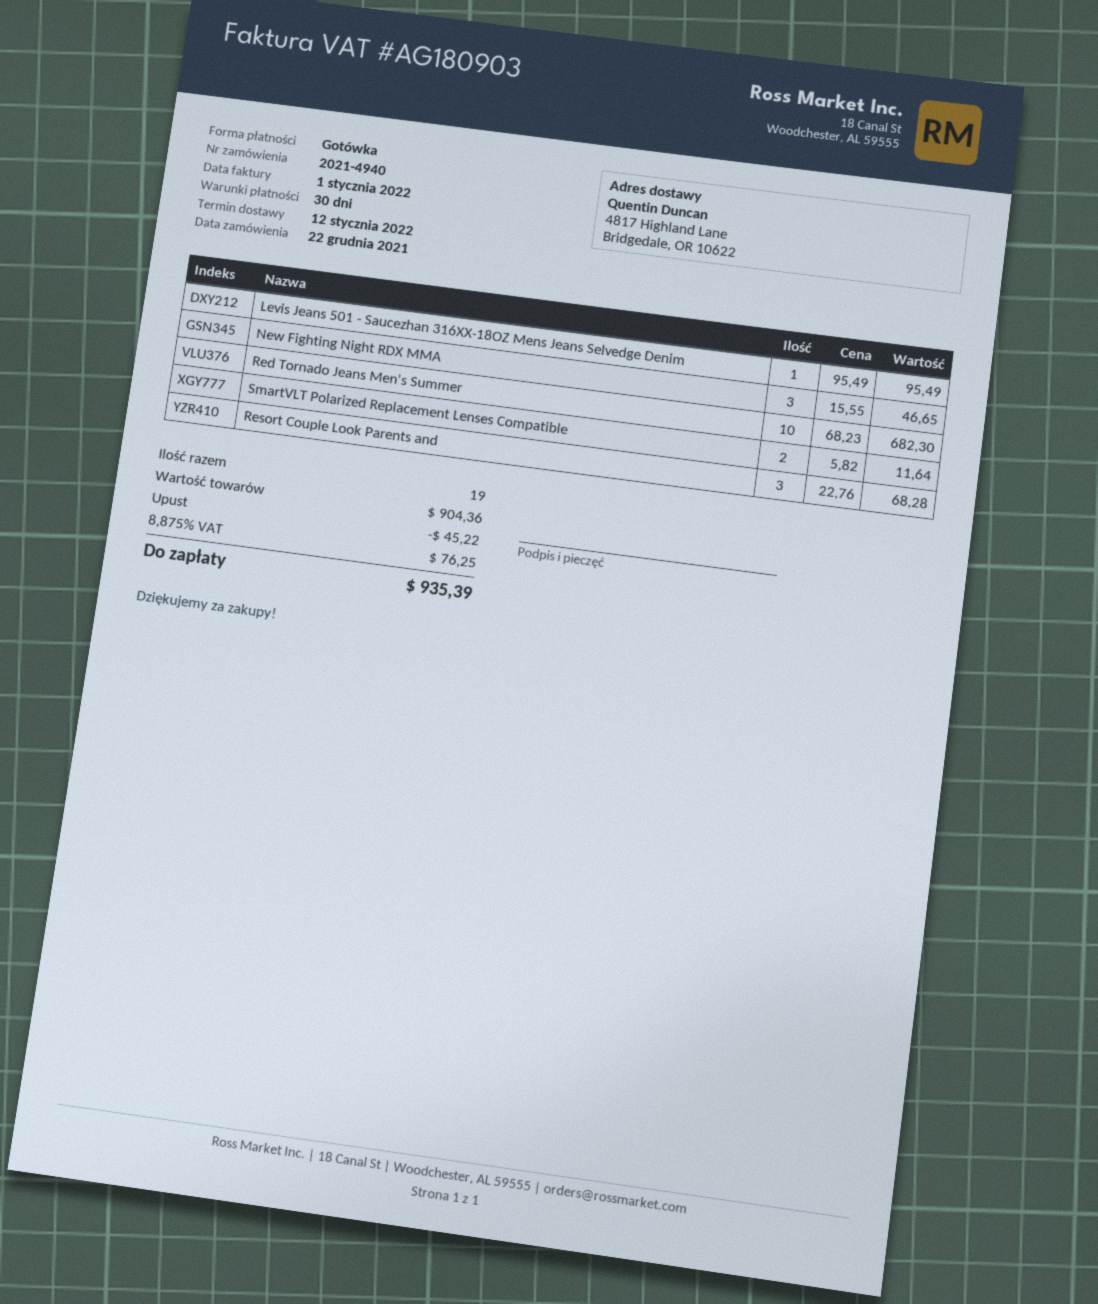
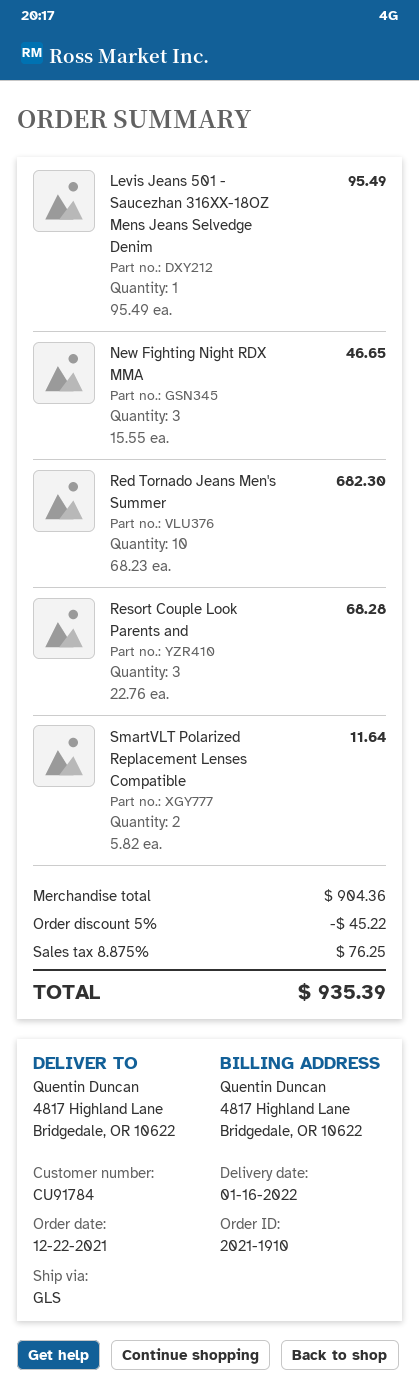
order number: 2021-4940 -> 2021-1910
delivery date: 2022-01-12 -> 2022-01-16

